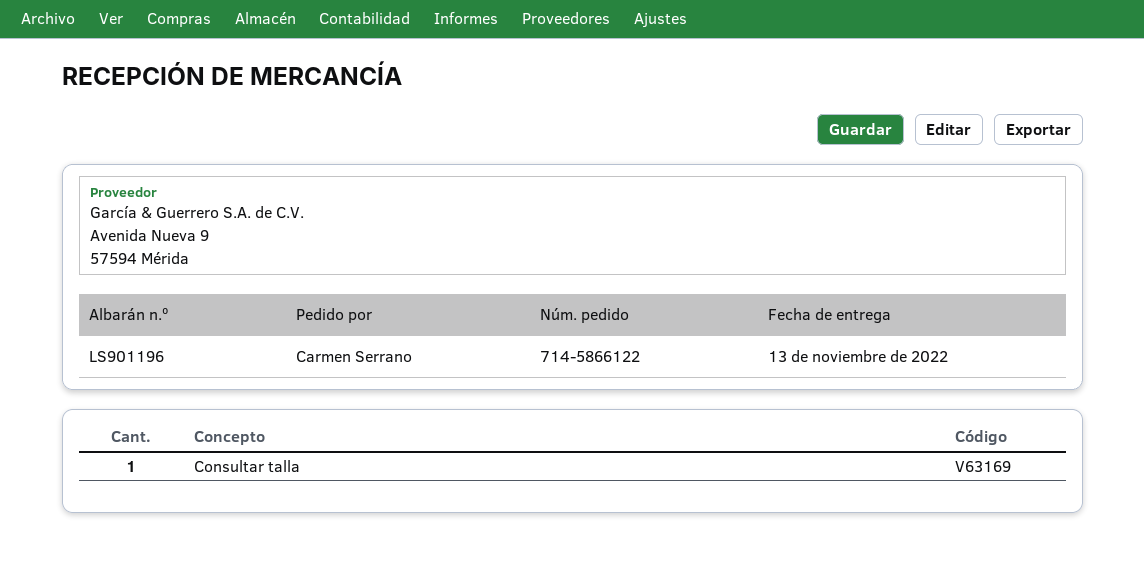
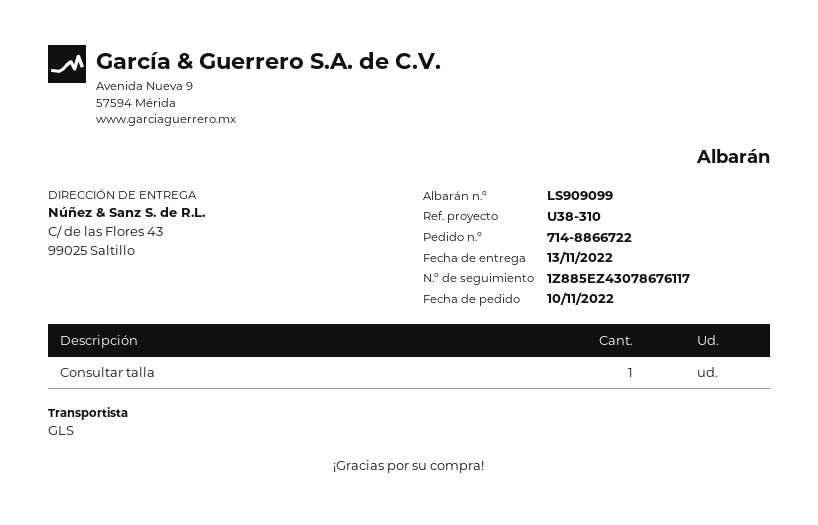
order number: 714-5866122 -> 714-8866722
delivery note number: LS901196 -> LS909099

